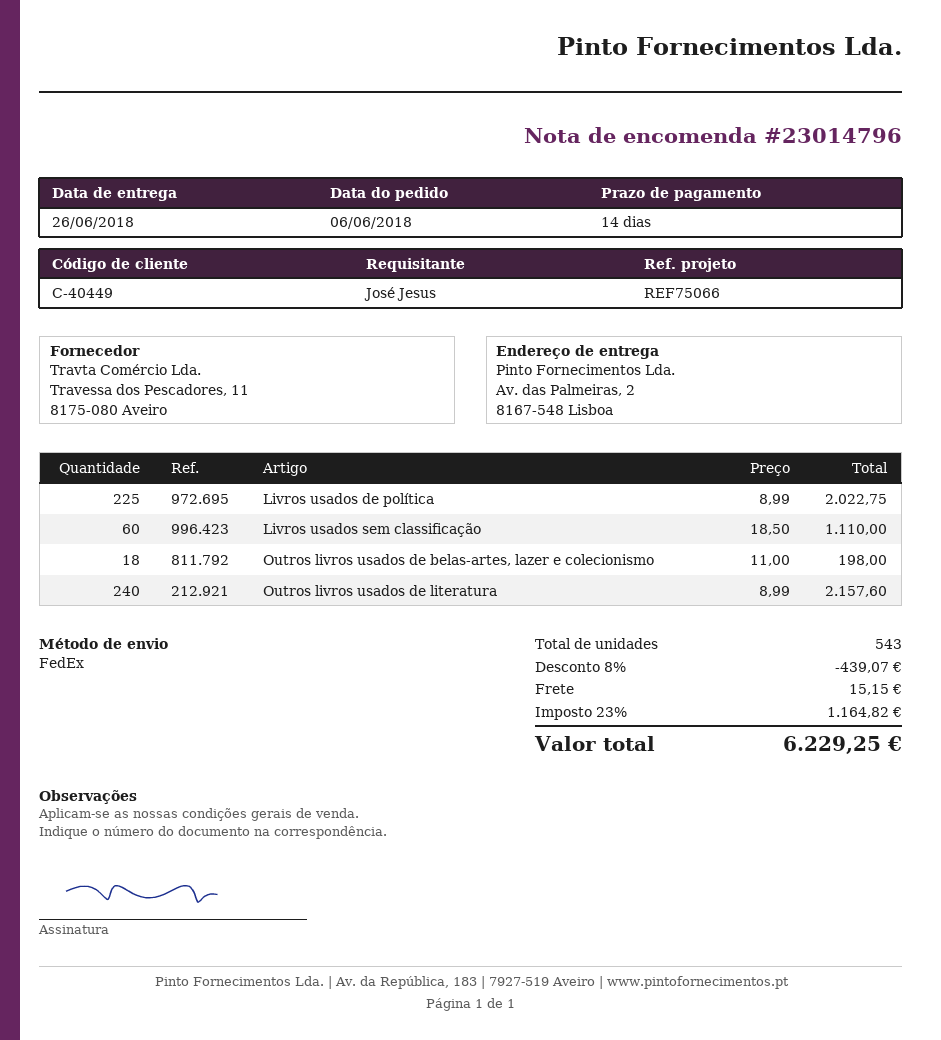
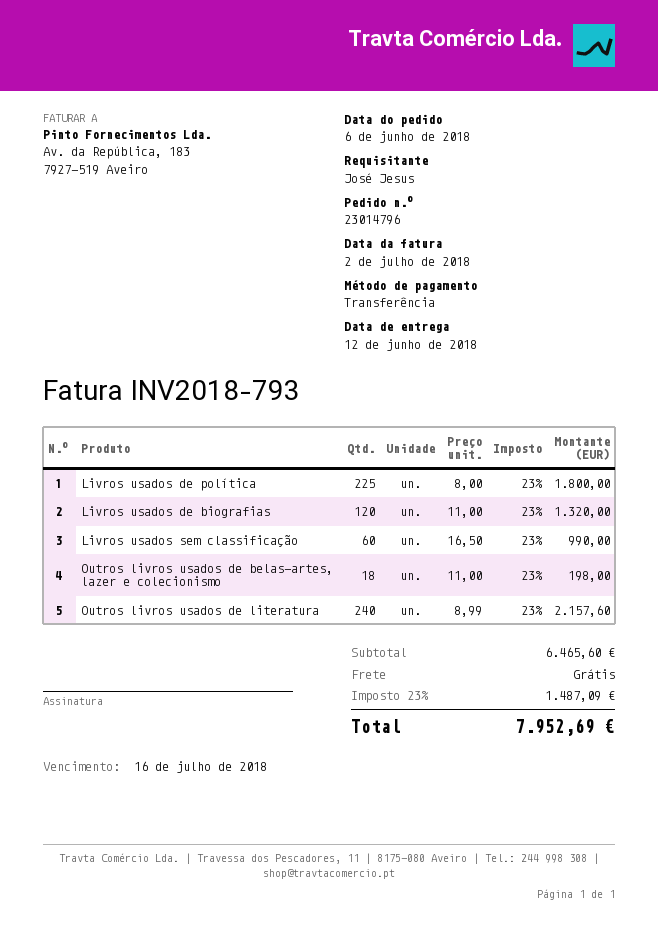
delivery date: 2018-06-26 -> 2018-06-12
Livros usados de política: 225 x 8.99 = 2022.75 -> 225 x 8.00 = 1800.00
Livros usados sem classificação: 60 x 18.50 = 1110.00 -> 60 x 16.50 = 990.00
Livros usados de biografias: none -> 120 x 11.00 = 1320.00
discount: 8% = 439.07 -> none
shipping: 15.15 -> 0.00
tax: 23% = 1164.82 -> 23% = 1487.09
total: 6229.25 -> 7952.69

